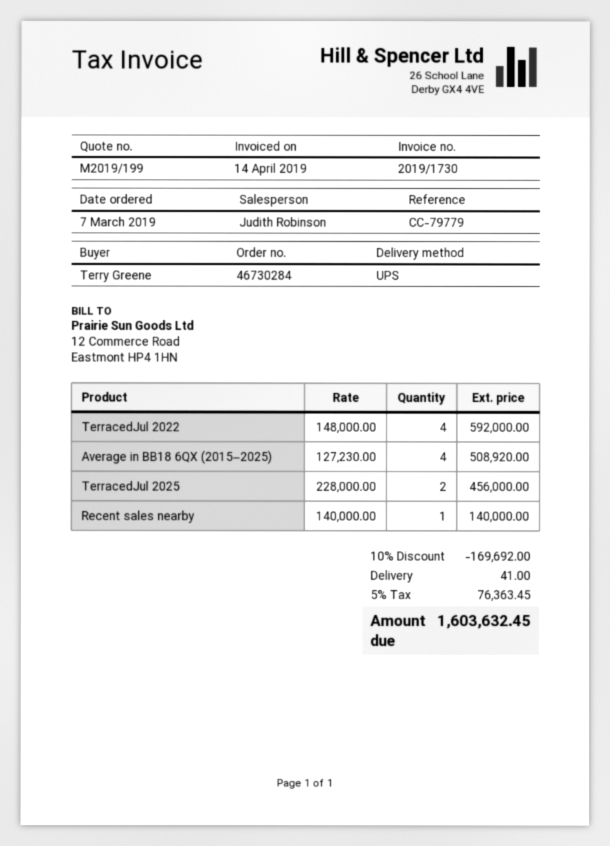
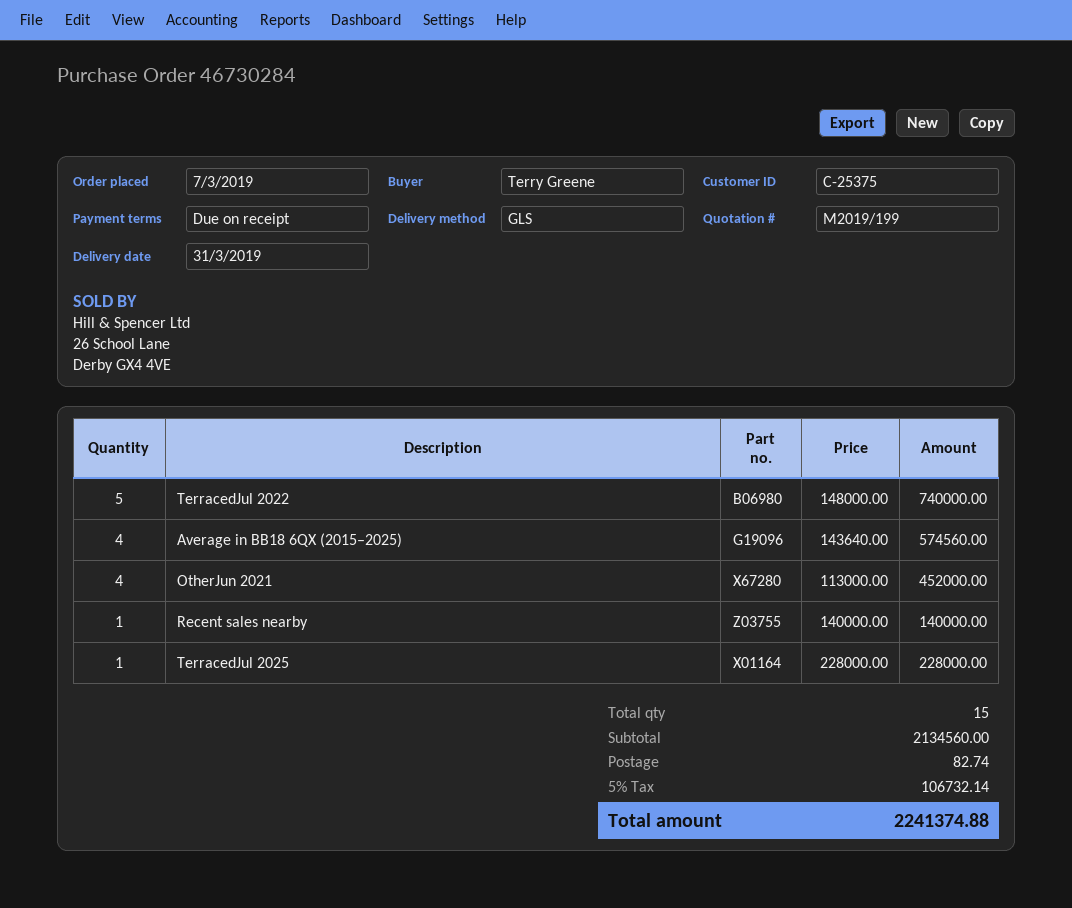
shipping method: UPS -> GLS
TerracedJul 2022: 4 x 148000.00 = 592000.00 -> 5 x 148000.00 = 740000.00
Average in BB18 6QX (2015–2025): 4 x 127230.00 = 508920.00 -> 4 x 143640.00 = 574560.00
TerracedJul 2025: 2 x 228000.00 = 456000.00 -> 1 x 228000.00 = 228000.00
OtherJun 2021: none -> 4 x 113000.00 = 452000.00
discount: 10% = 169692.00 -> none
shipping: 41.00 -> 82.74
tax: 5% = 76363.45 -> 5% = 106732.14
total: 1603632.45 -> 2241374.88

